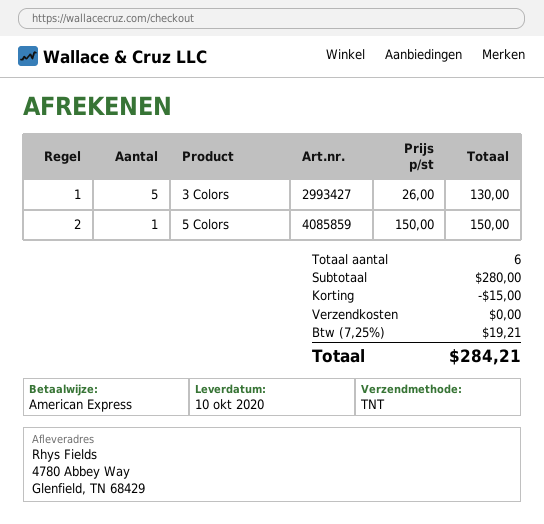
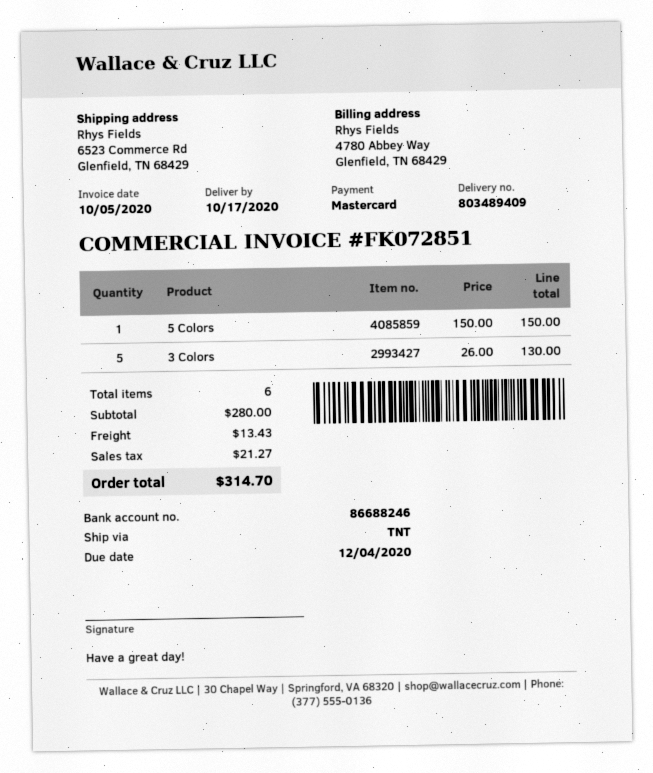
delivery date: 2020-10-10 -> 2020-10-17
payment method: American Express -> Mastercard
ship to: 4780 Abbey Way, Glenfield, TN 68429 -> 6523 Commerce Rd, Glenfield, TN 68429
discount: 15.00 -> none
shipping: 0.00 -> 13.43
tax: 19.21 -> 21.27
total: 284.21 -> 314.70

